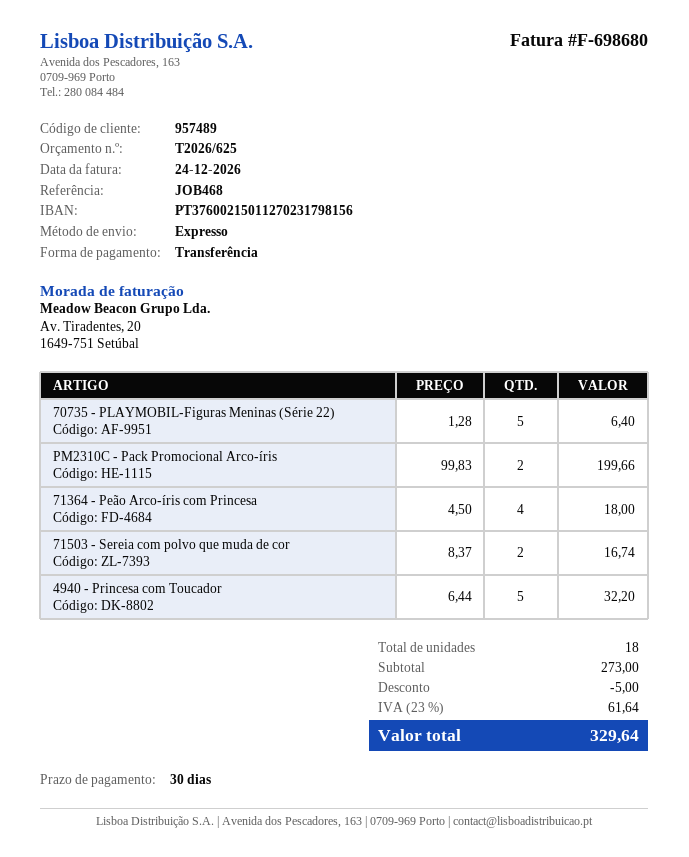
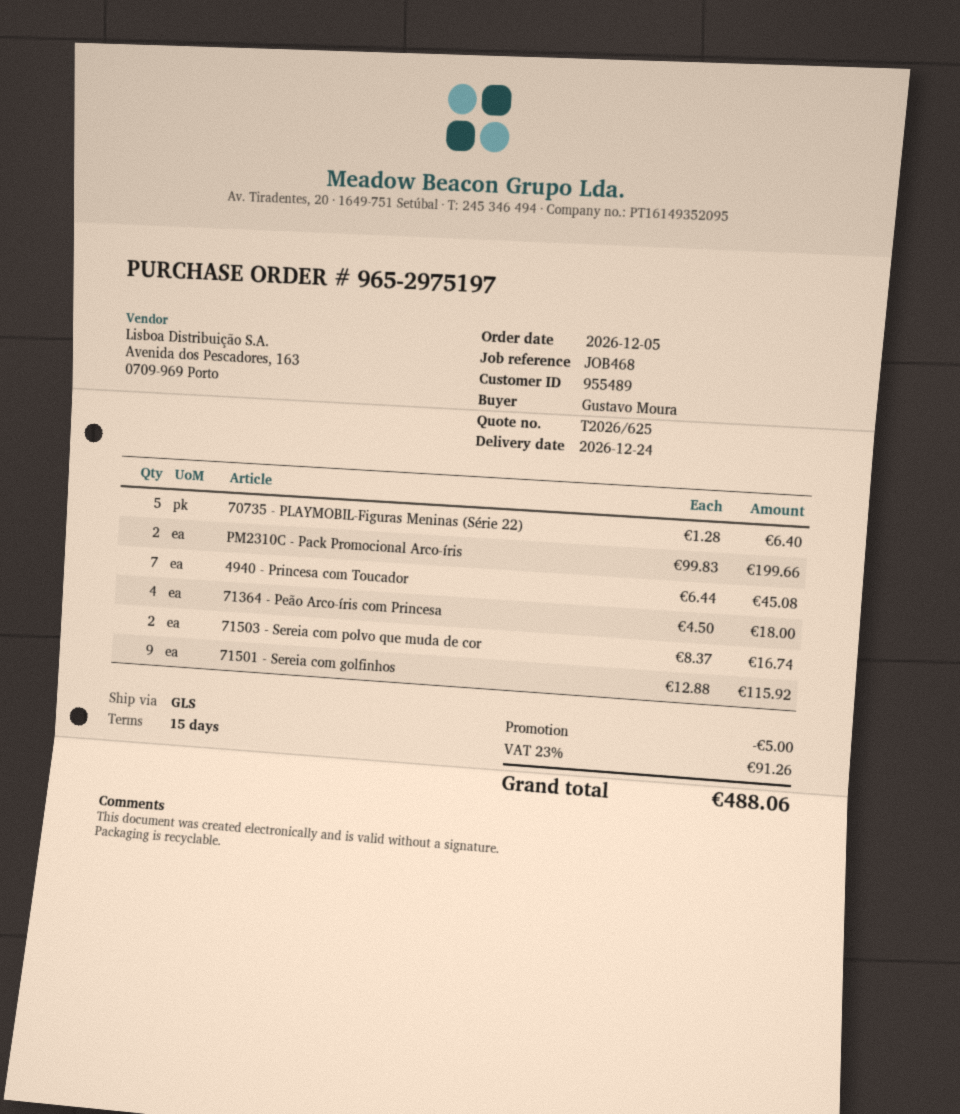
payment terms: 30 days -> 15 days
customer number: 957489 -> 955489
shipping method: express -> GLS
4940 - Princesa com Toucador: 5 x 6.44 = 32.20 -> 7 x 6.44 = 45.08
71501 - Sereia com golfinhos: none -> 9 x 12.88 = 115.92
tax: 23% = 61.64 -> 23% = 91.26
total: 329.64 -> 488.06

